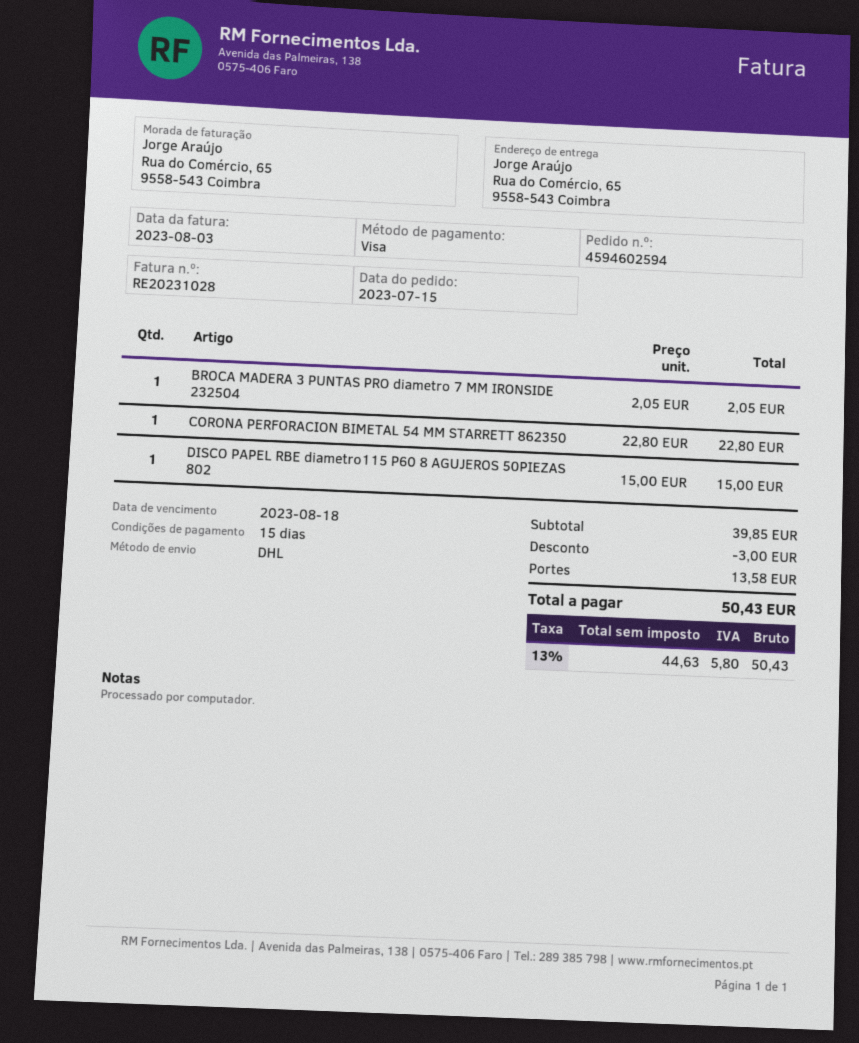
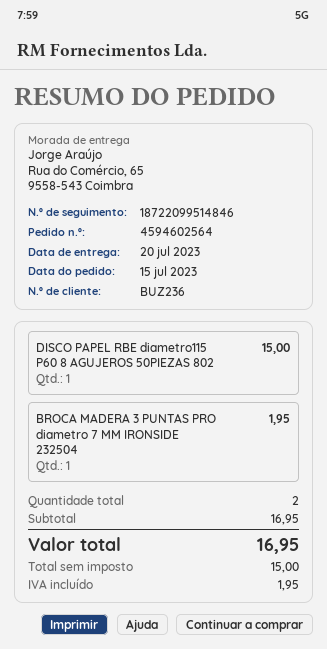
order number: 4594602594 -> 4594602564
BROCA MADERA 3 PUNTAS PRO diametro 7 MM IRONSIDE 232504: 1 for 2.05 -> 1 for 1.95
CORONA PERFORACION BIMETAL 54 MM STARRETT 862350: 1 for 22.80 -> none
subtotal: 39.85 -> 16.95
discount: 3.00 -> none
shipping: 13.58 -> none
net: 44.63 -> 15.00
tax: 5.80 -> 1.95
total: 50.43 -> 16.95

